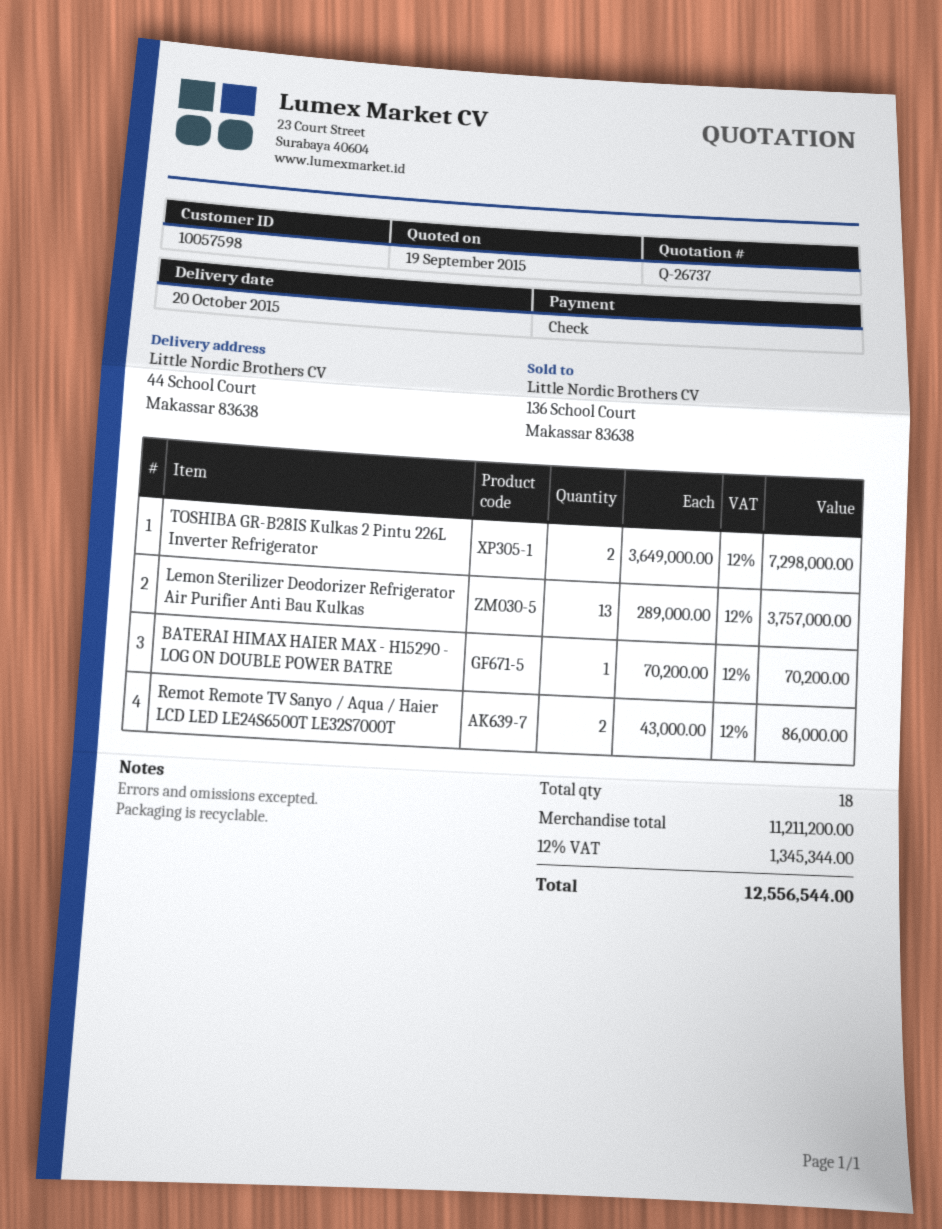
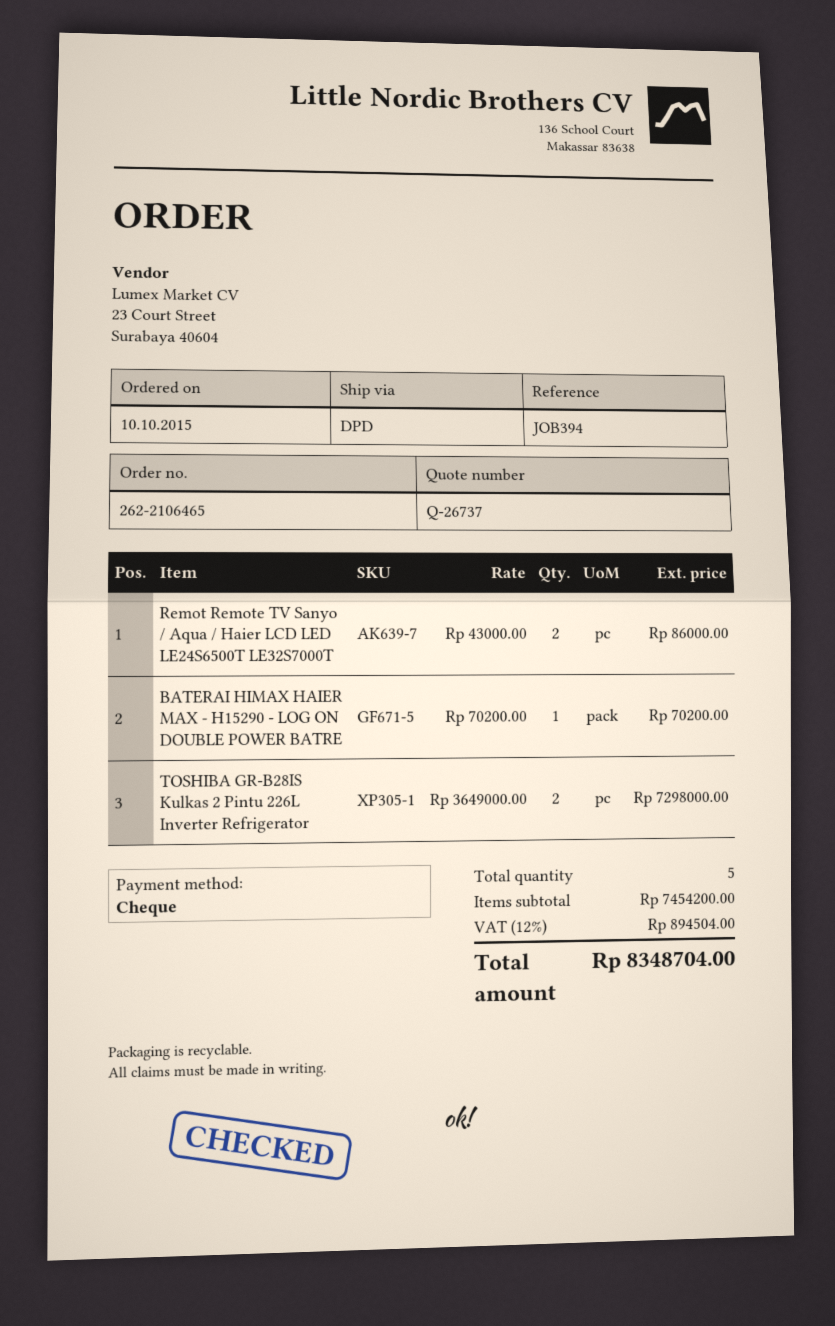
Lemon Sterilizer Deodorizer Refrigerator Air Purifier Anti Bau Kulkas: 13 x 289000.00 = 3757000.00 -> none
total quantity: 18 -> 5
subtotal: 11211200.00 -> 7454200.00
tax: 12% = 1345344.00 -> 12% = 894504.00
total: 12556544.00 -> 8348704.00

